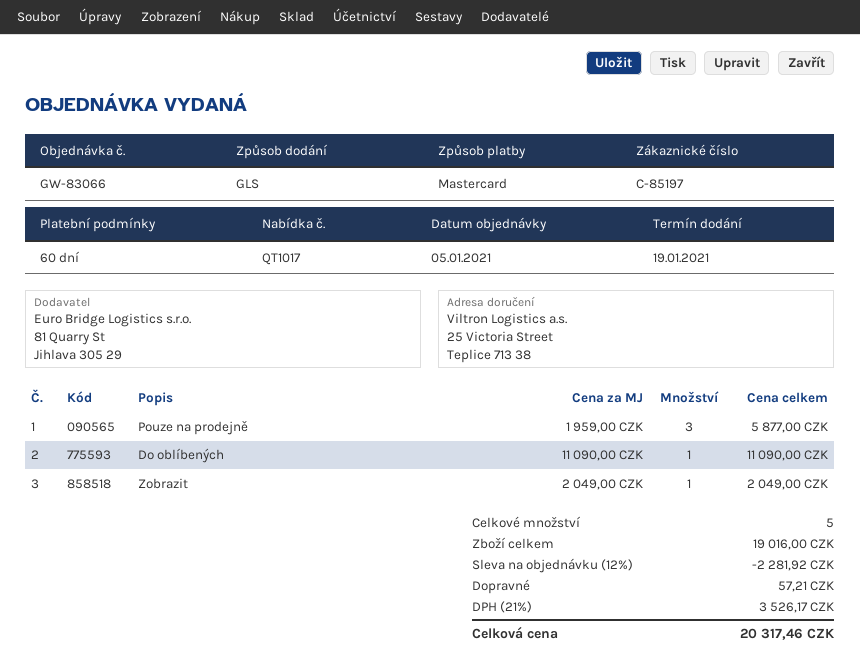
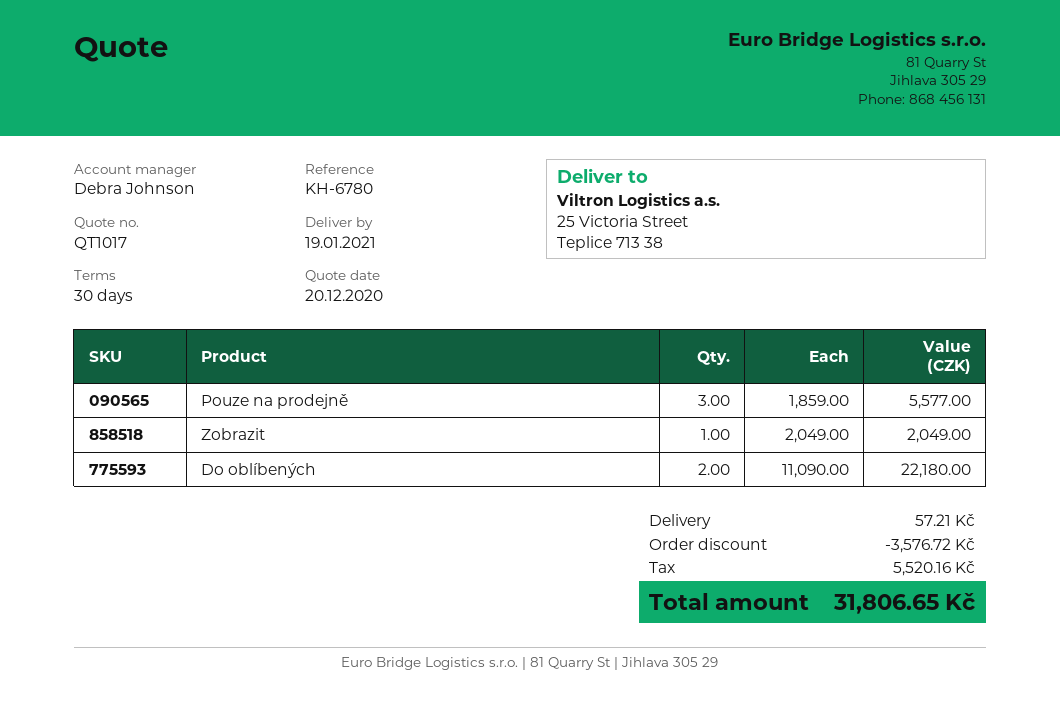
payment terms: 60 days -> 30 days
Pouze na prodejně: 3 x 1959.00 = 5877.00 -> 3 x 1859.00 = 5577.00
Do oblíbených: 1 x 11090.00 = 11090.00 -> 2 x 11090.00 = 22180.00
discount: 2281.92 -> 3576.72
tax: 3526.17 -> 5520.16
total: 20317.46 -> 31806.65

